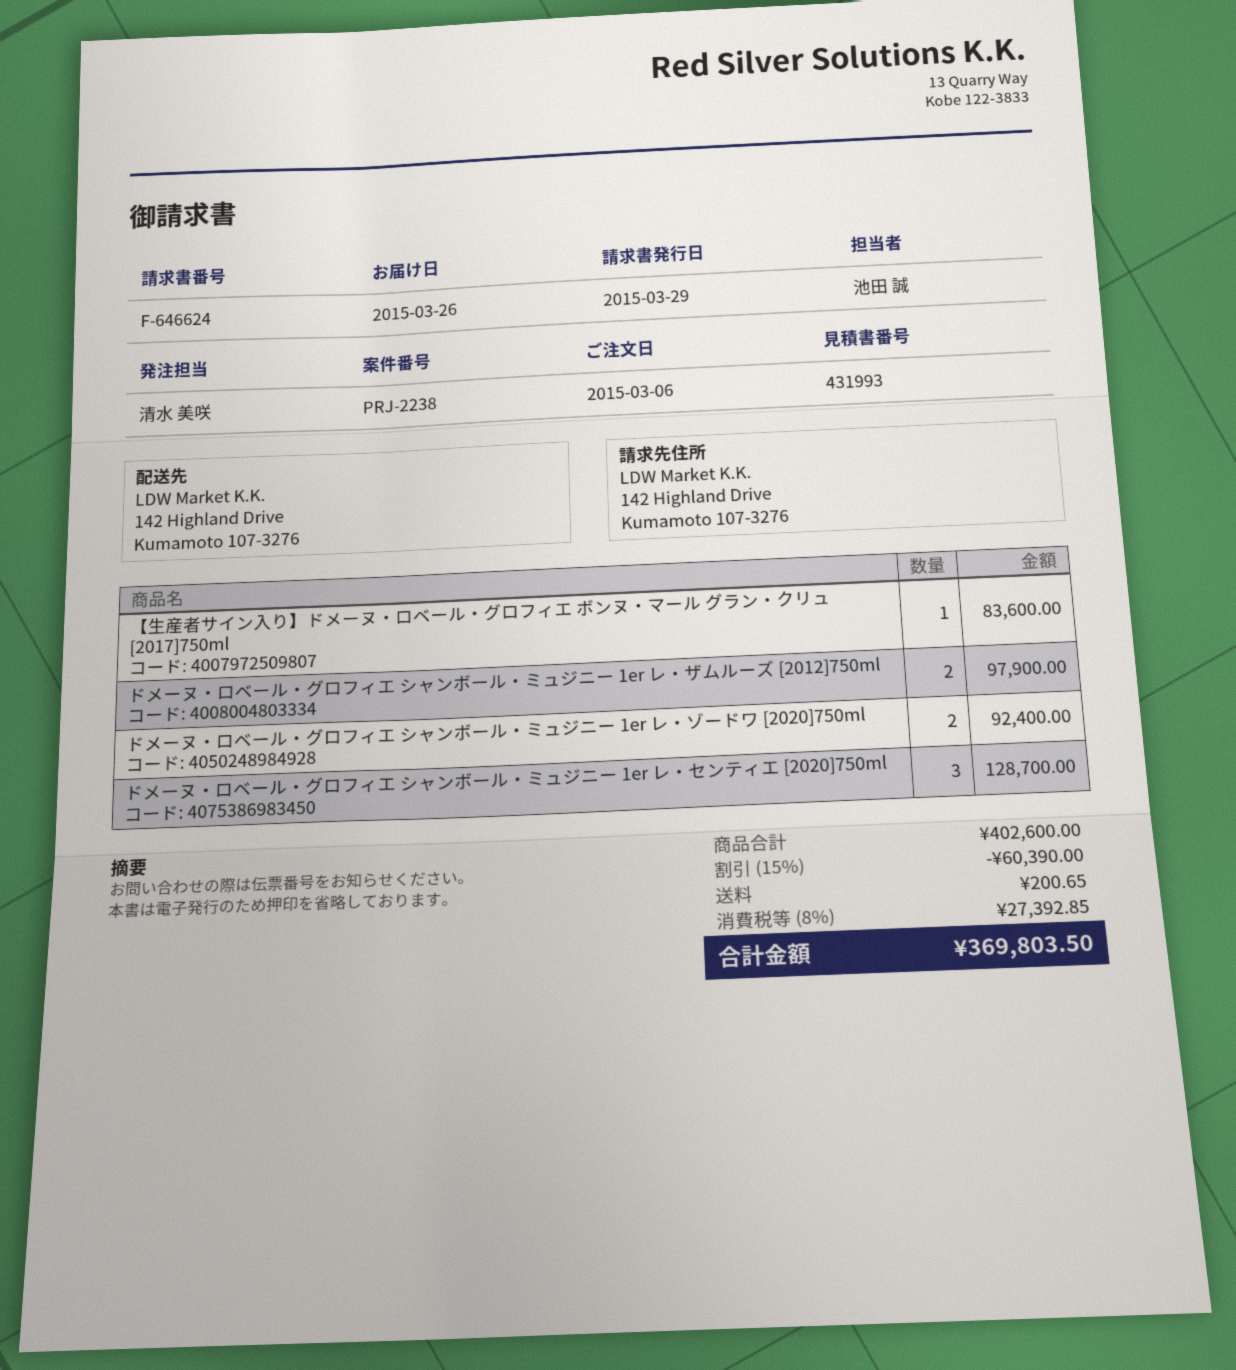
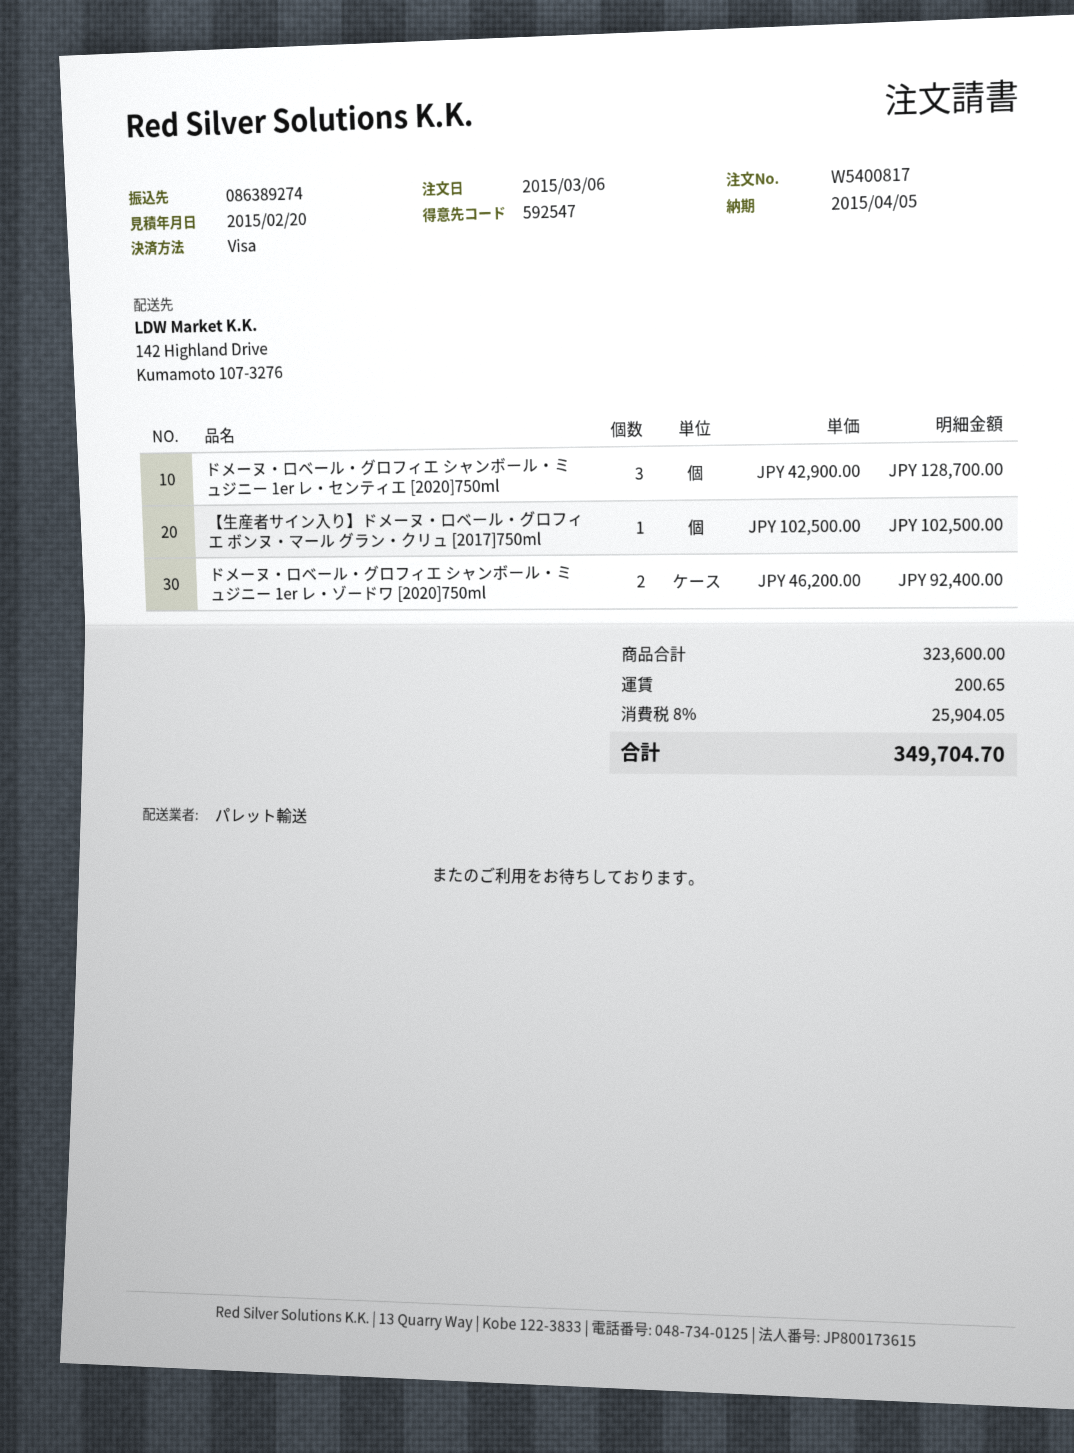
delivery date: 2015-03-26 -> 2015-04-05
【生産者サイン入り】ドメーヌ・ロベール・グロフィエ ボンヌ・マール グラン・クリュ [2017]750ml: 1 for 83600.00 -> 1 for 102500.00
ドメーヌ・ロベール・グロフィエ シャンボール・ミュジニー 1er レ・ザムルーズ [2012]750ml: 2 for 97900.00 -> none
subtotal: 402600.00 -> 323600.00
discount: 15% = 60390.00 -> none
tax: 8% = 27392.85 -> 8% = 25904.05
total: 369803.50 -> 349704.70

